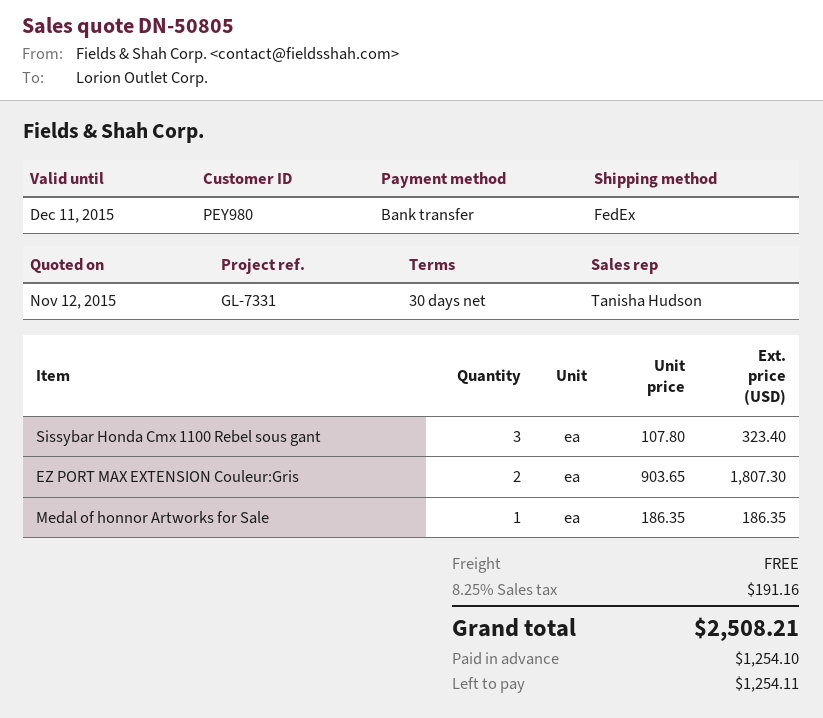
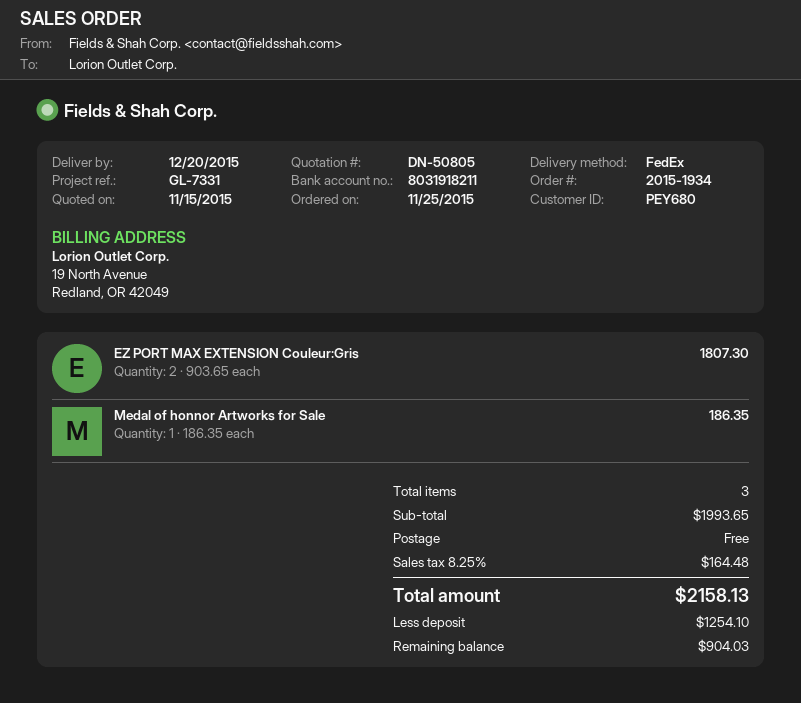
quote date: 2015-11-12 -> 2015-11-15
customer number: PEY980 -> PEY680
Sissybar Honda Cmx 1100 Rebel sous gant: 3 x 107.80 = 323.40 -> none
tax: 8.25% = 191.16 -> 8.25% = 164.48
total: 2508.21 -> 2158.13
balance: 1254.11 -> 904.03

